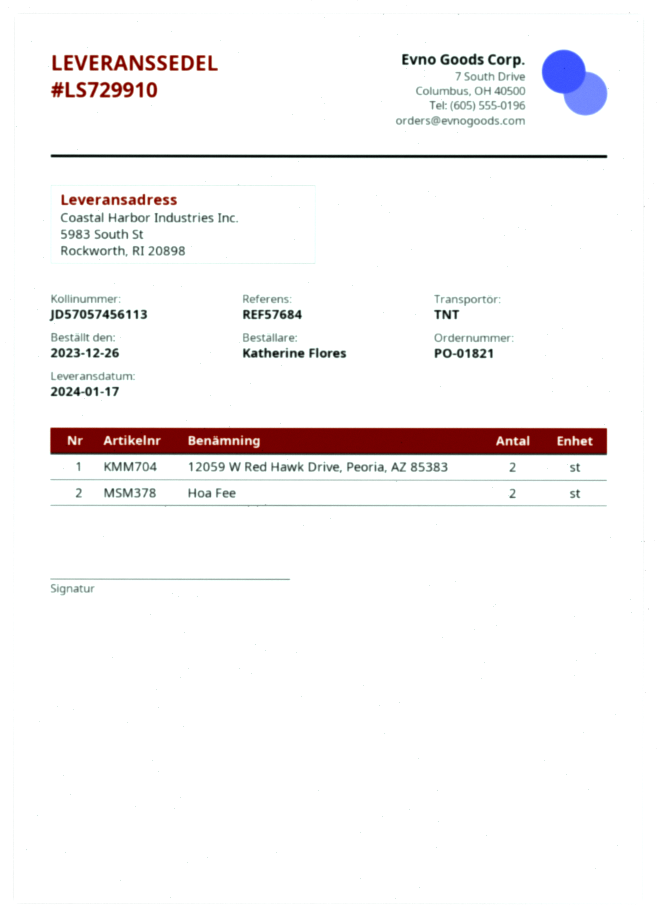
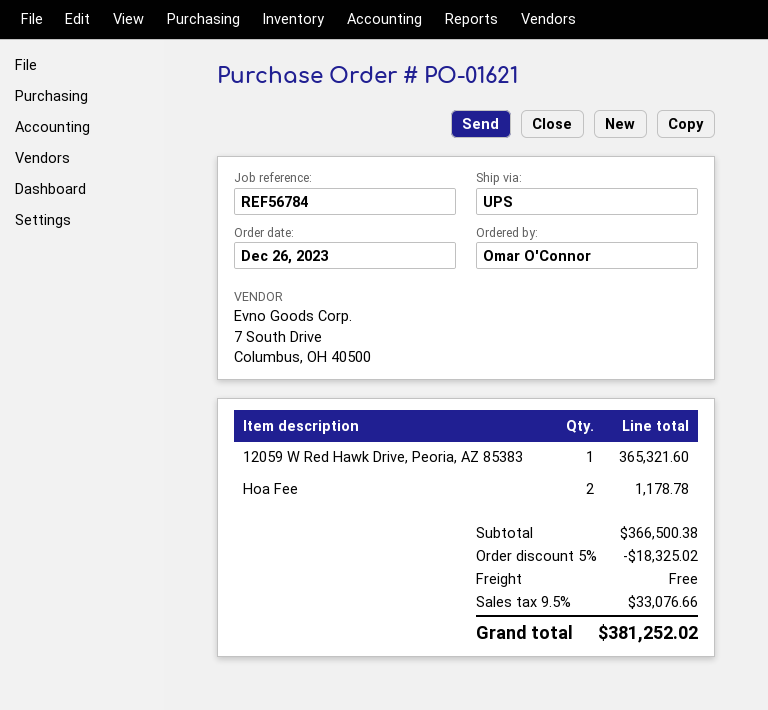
order number: PO-01821 -> PO-01621
reference: REF57684 -> REF56784
ordered by: Katherine Flores -> Omar O'Connor
shipping method: TNT -> UPS
12059 W Red Hawk Drive, Peoria, AZ 85383: 2 -> 1

